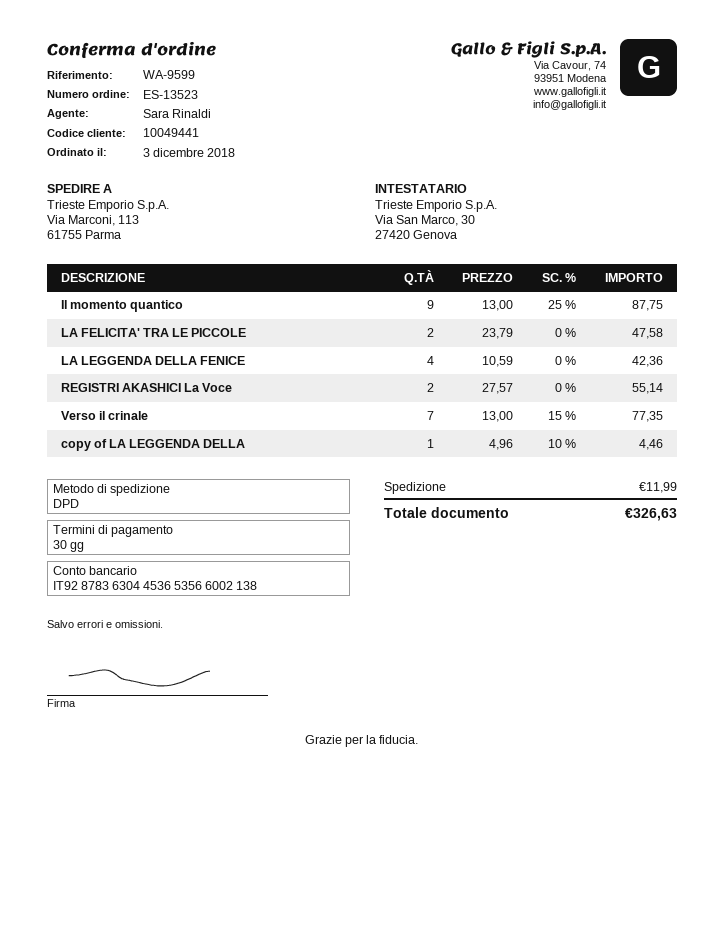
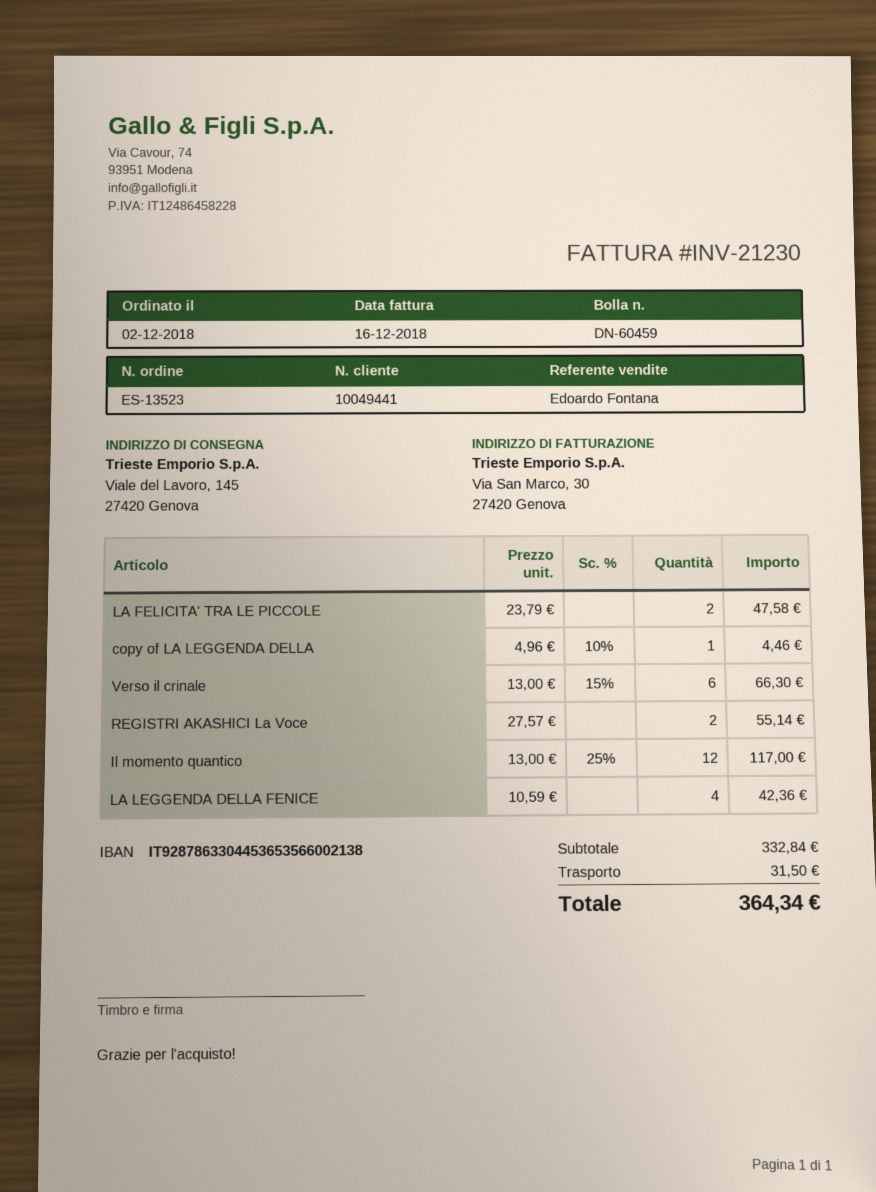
order date: 2018-12-03 -> 2018-12-02
sales rep: Sara Rinaldi -> Edoardo Fontana
bank account: IT9287836304453653566002138 -> IT9287863304453653566002138
ship to: Via Marconi, 113, 61755 Parma -> Viale del Lavoro, 145, 27420 Genova
Il momento quantico: 9 x 13.00 - 25% = 87.75 -> 12 x 13.00 - 25% = 117.00
Verso il crinale: 7 x 13.00 - 15% = 77.35 -> 6 x 13.00 - 15% = 66.30
shipping: 11.99 -> 31.50
total: 326.63 -> 364.34

